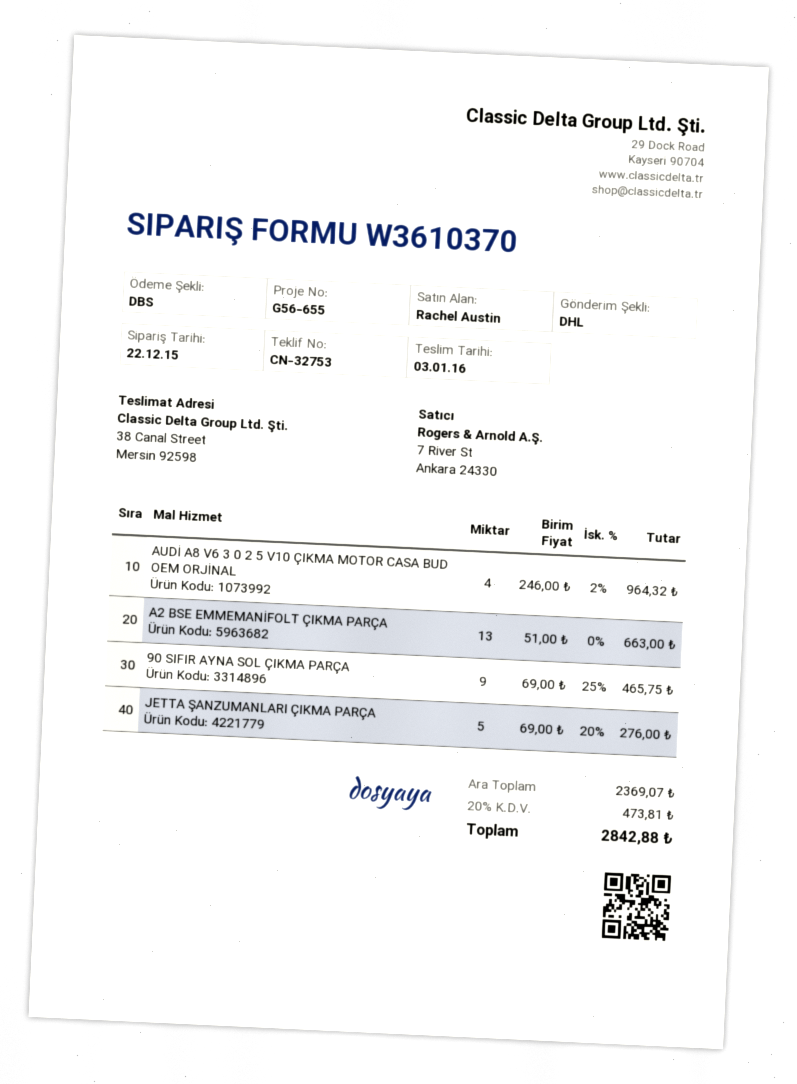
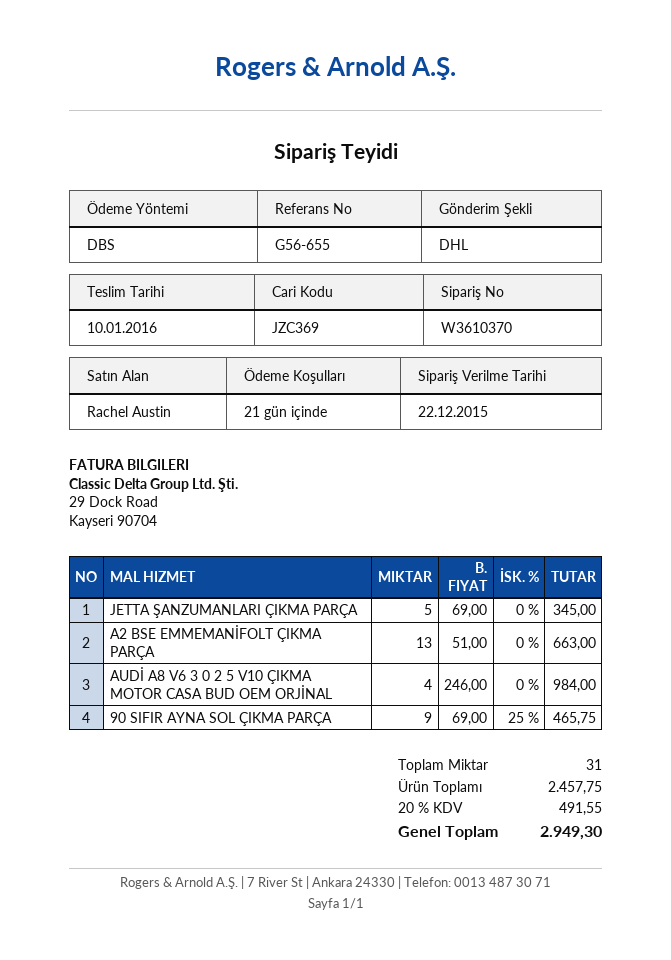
delivery date: 2016-01-03 -> 2016-01-10
AUDİ A8 V6 3 0 2 5 V10 ÇIKMA MOTOR CASA BUD OEM ORJİNAL: 4 x 246.00 - 2% = 964.32 -> 4 x 246.00 = 984.00
JETTA ŞANZUMANLARI ÇIKMA PARÇA: 5 x 69.00 - 20% = 276.00 -> 5 x 69.00 = 345.00
subtotal: 2369.07 -> 2457.75
tax: 20% = 473.81 -> 20% = 491.55
total: 2842.88 -> 2949.30

